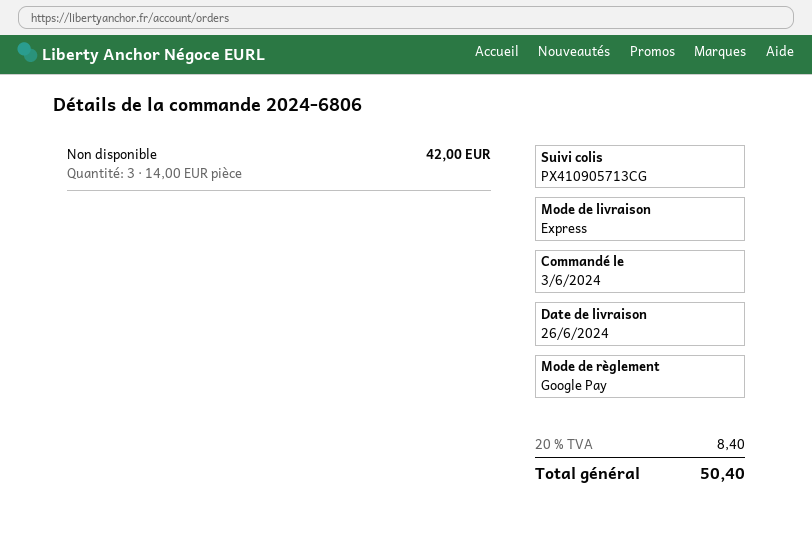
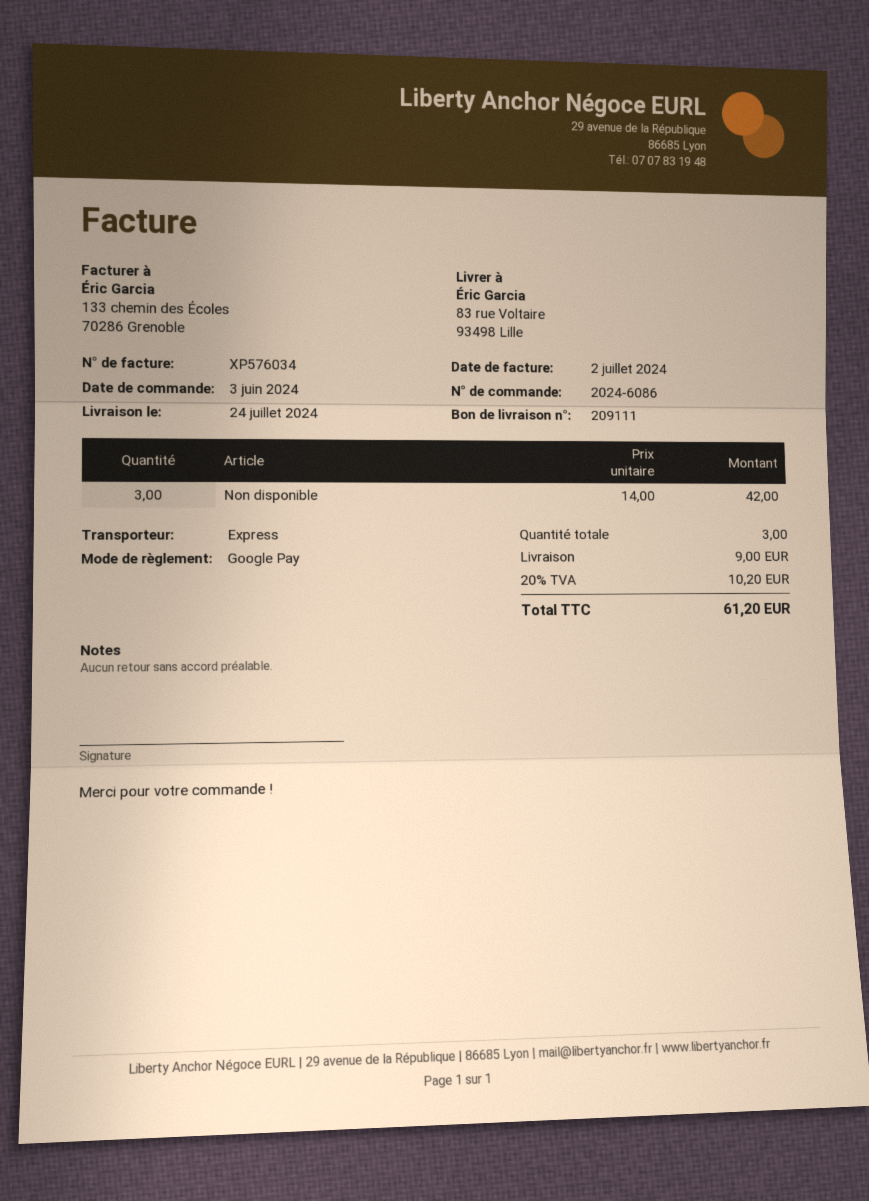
order number: 2024-6806 -> 2024-6086
delivery date: 2024-06-26 -> 2024-07-24
shipping: none -> 9.00
tax: 20% = 8.40 -> 20% = 10.20
total: 50.40 -> 61.20

